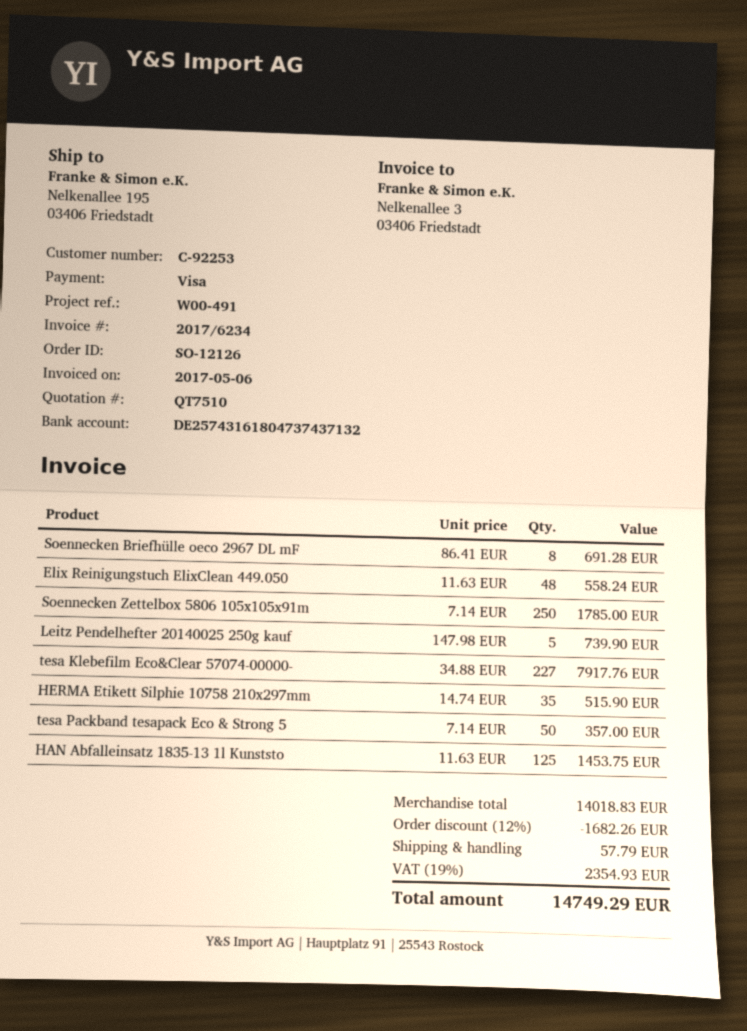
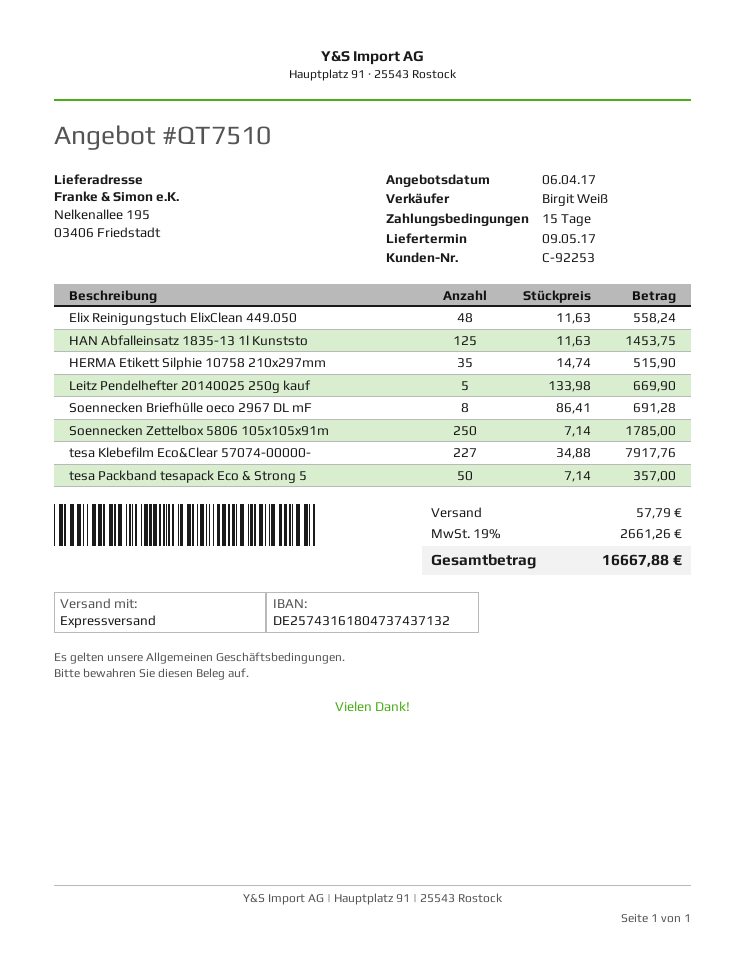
Leitz Pendelhefter 20140025 250g kauf: 5 x 147.98 = 739.90 -> 5 x 133.98 = 669.90
discount: 12% = 1682.26 -> none
tax: 19% = 2354.93 -> 19% = 2661.26
total: 14749.29 -> 16667.88

